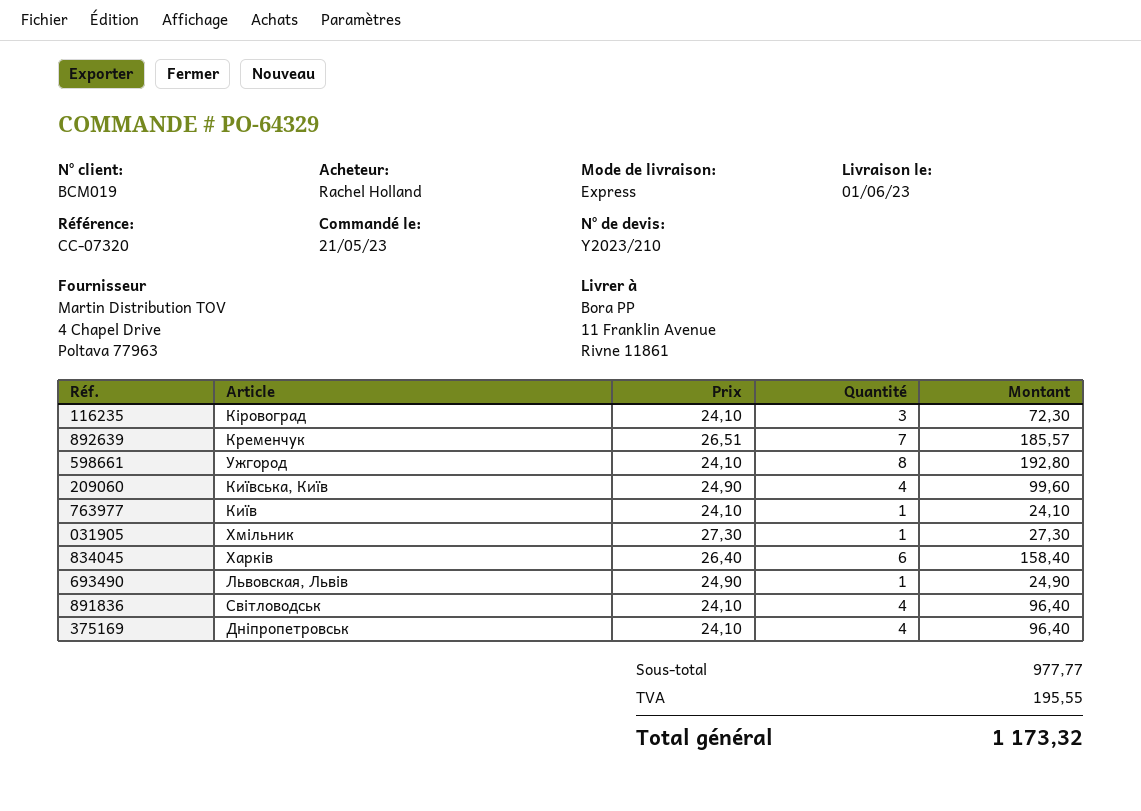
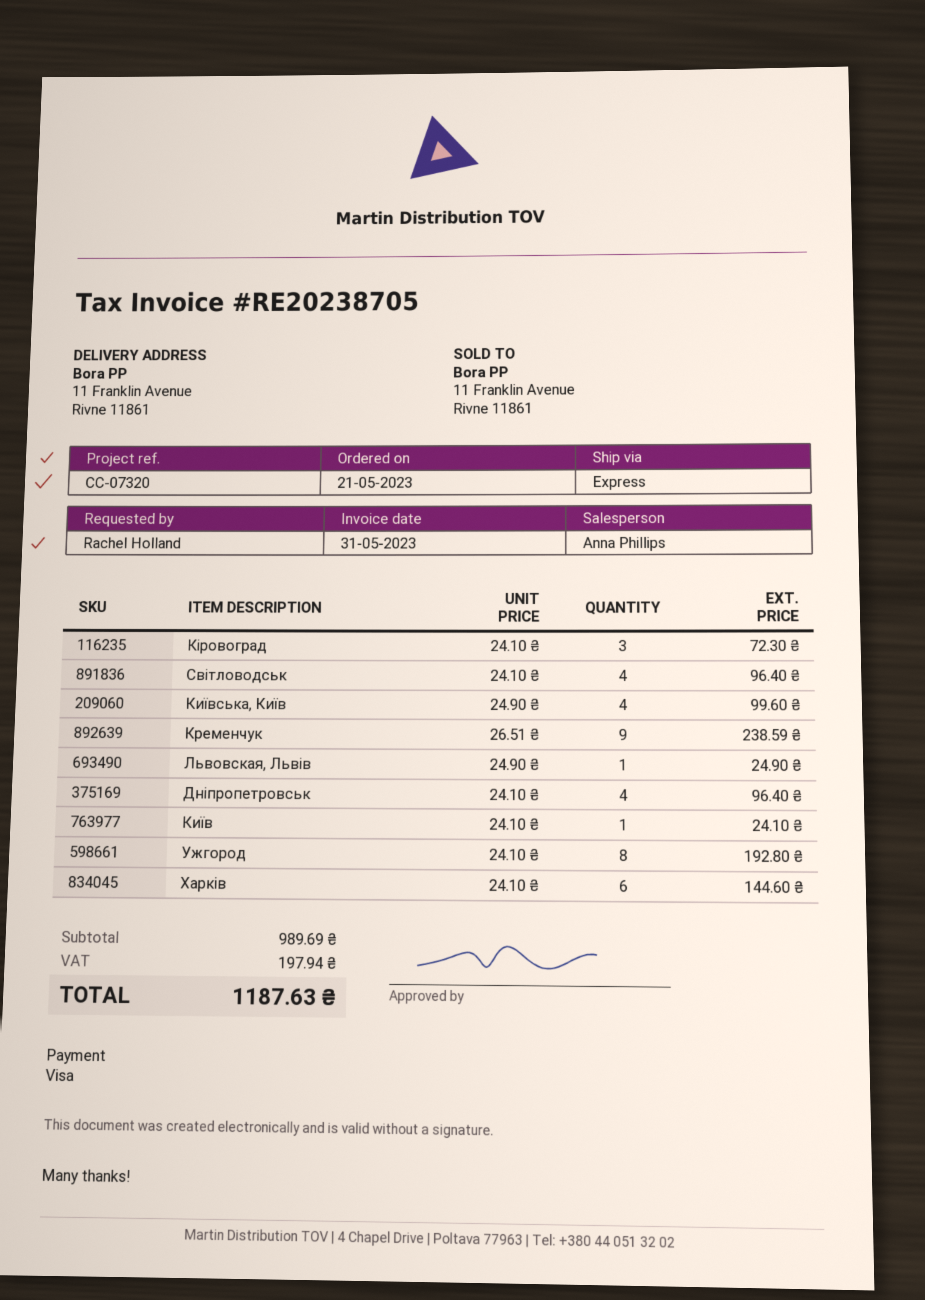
Кременчук: 7 x 26.51 = 185.57 -> 9 x 26.51 = 238.59
Хмільник: 1 x 27.30 = 27.30 -> none
Харків: 6 x 26.40 = 158.40 -> 6 x 24.10 = 144.60
subtotal: 977.77 -> 989.69
tax: 195.55 -> 197.94
total: 1173.32 -> 1187.63

